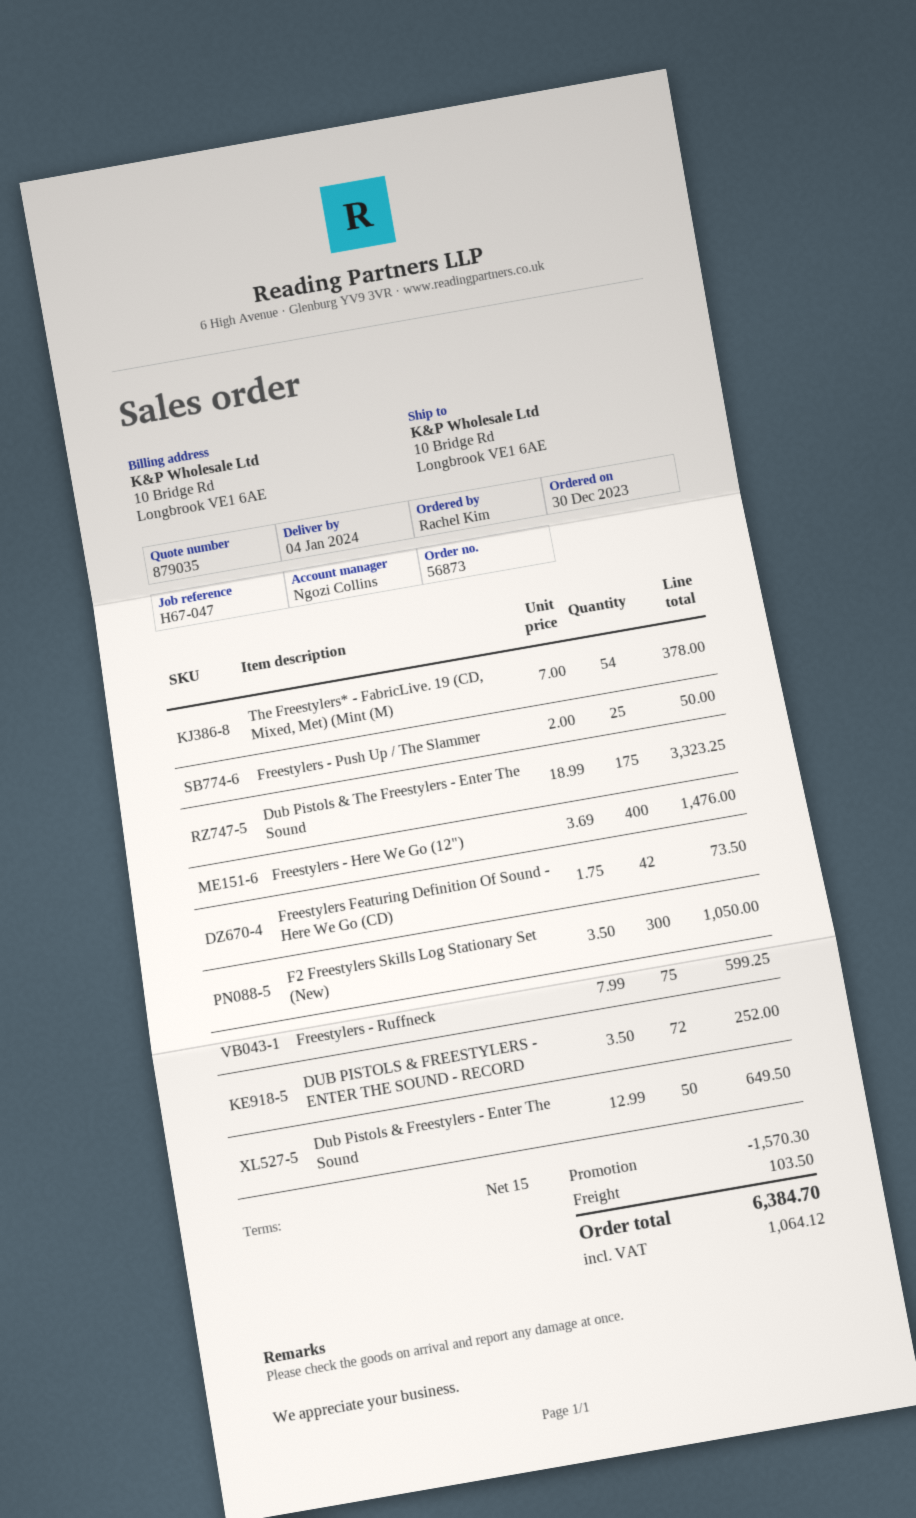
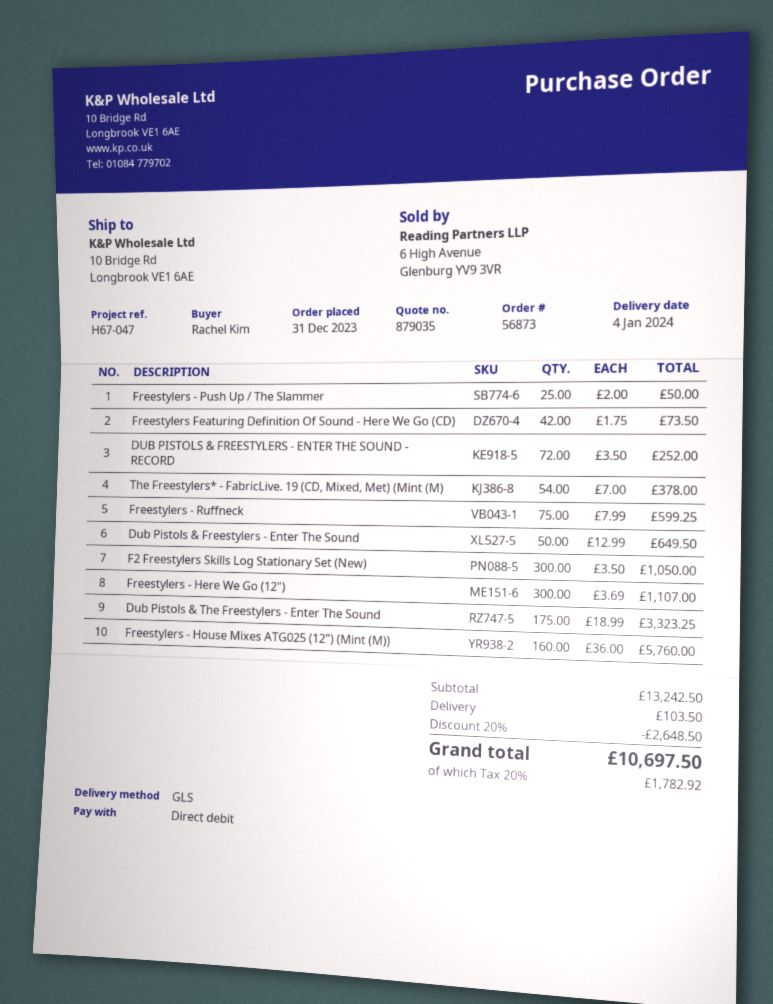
order date: 2023-12-30 -> 2023-12-31
Freestylers - Here We Go (12"): 400 x 3.69 = 1476.00 -> 300 x 3.69 = 1107.00
Freestylers - House Mixes ATG025 (12") (Mint (M)): none -> 160 x 36.00 = 5760.00
discount: 1570.30 -> 2648.50
tax: 1064.12 -> 1782.92
total: 6384.70 -> 10697.50

